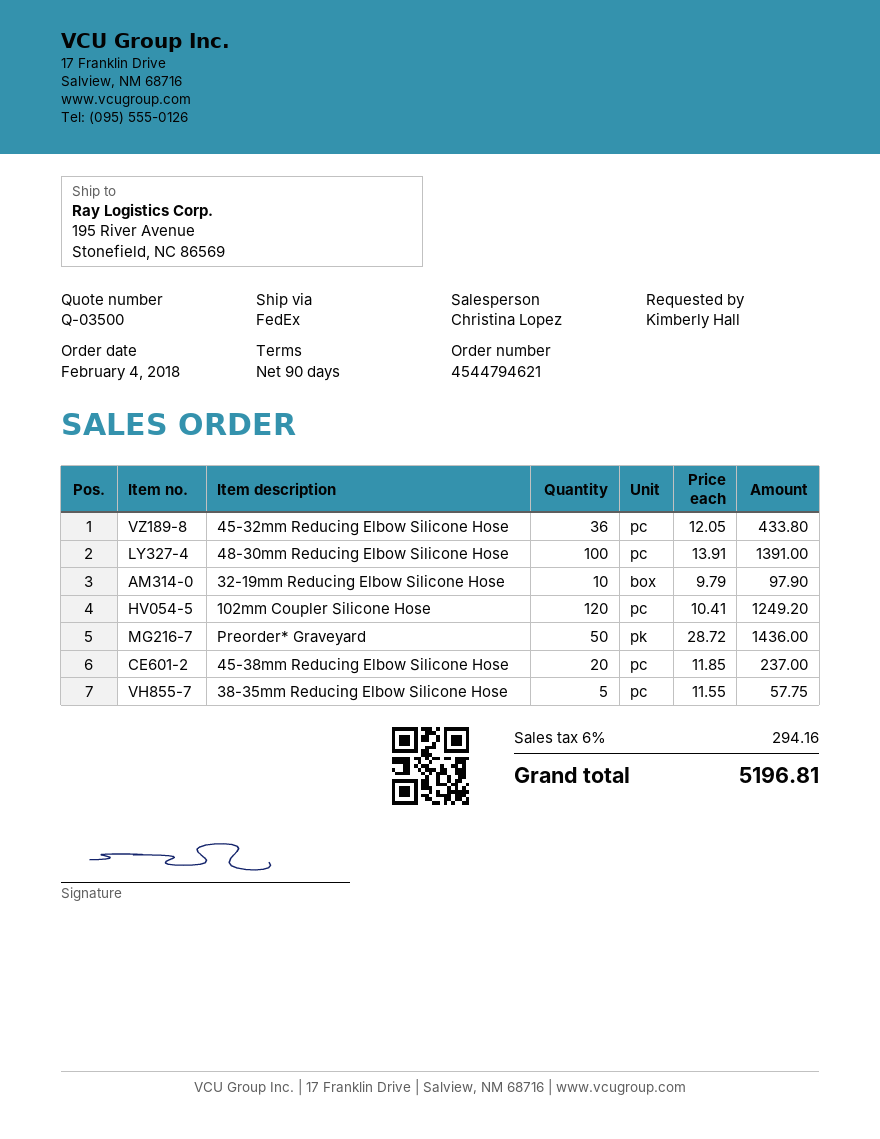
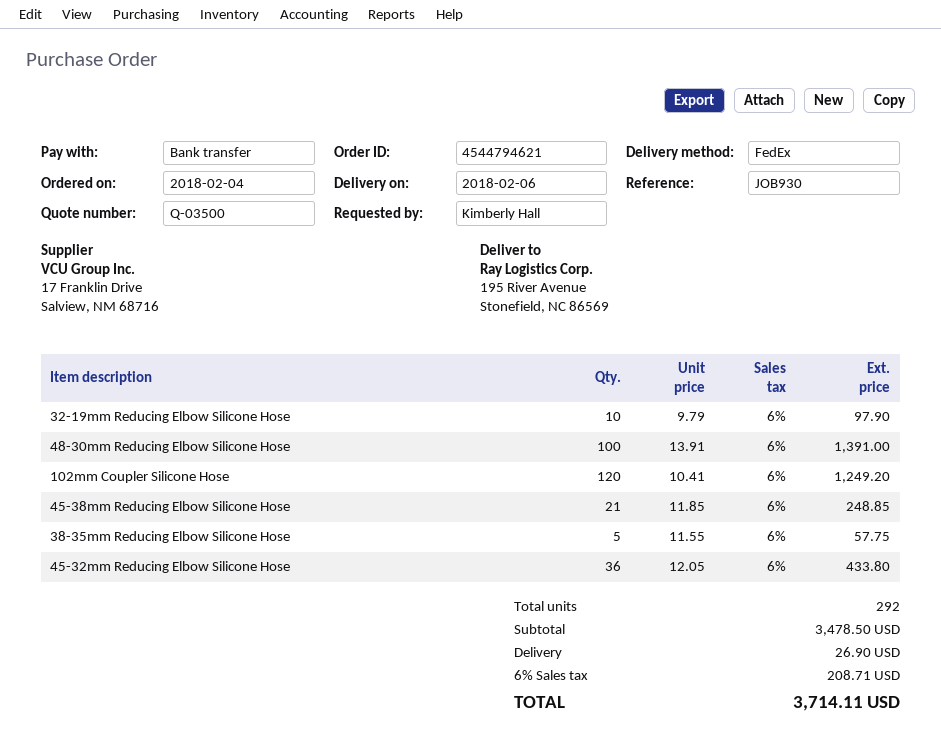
Preorder* Graveyard: 50 x 28.72 = 1436.00 -> none
45-38mm Reducing Elbow Silicone Hose: 20 x 11.85 = 237.00 -> 21 x 11.85 = 248.85
shipping: none -> 26.90
tax: 6% = 294.16 -> 6% = 208.71
total: 5196.81 -> 3714.11

